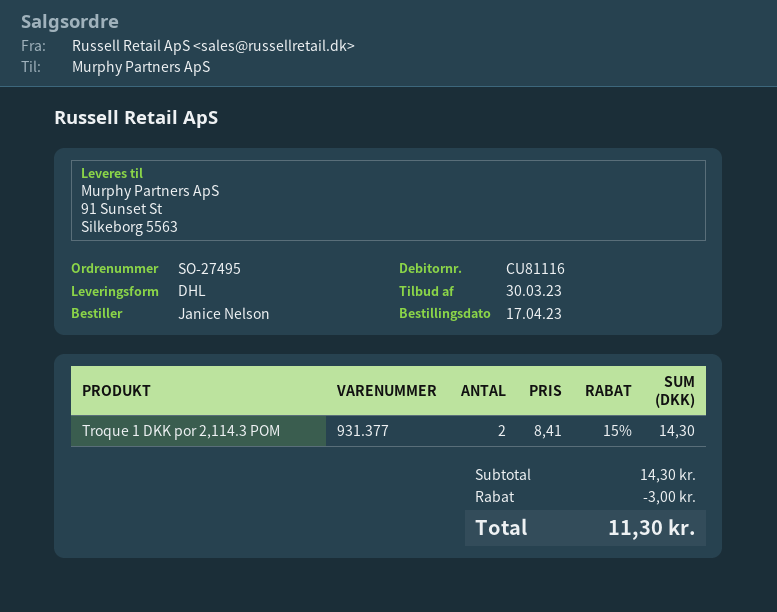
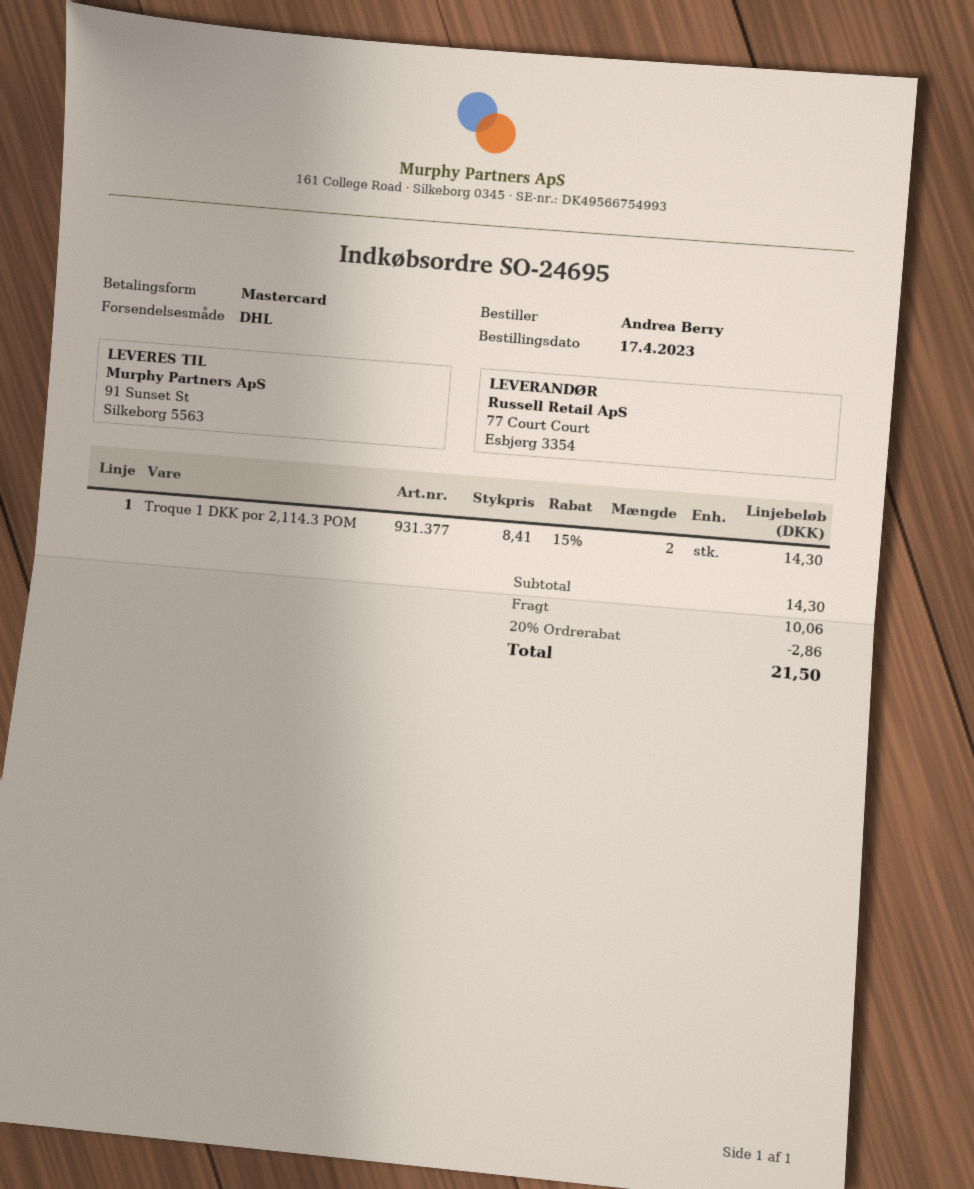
order number: SO-27495 -> SO-24695
ordered by: Janice Nelson -> Andrea Berry
discount: 3.00 -> 2.86
shipping: none -> 10.06
total: 11.30 -> 21.50

